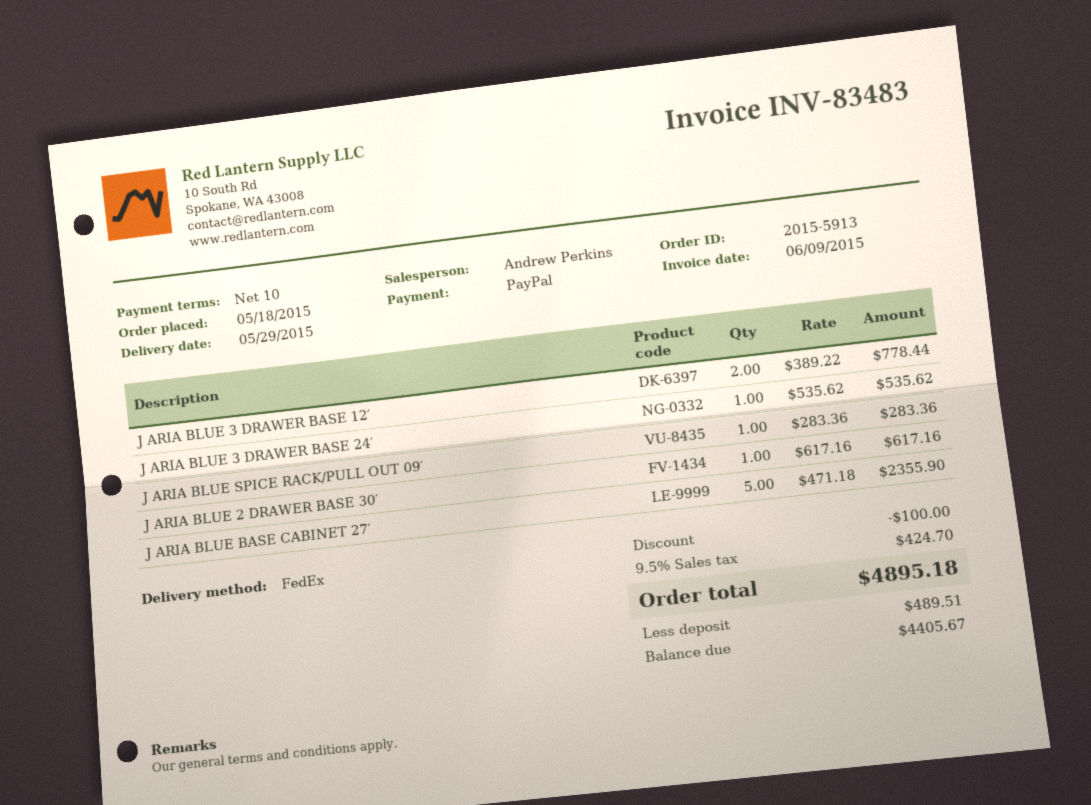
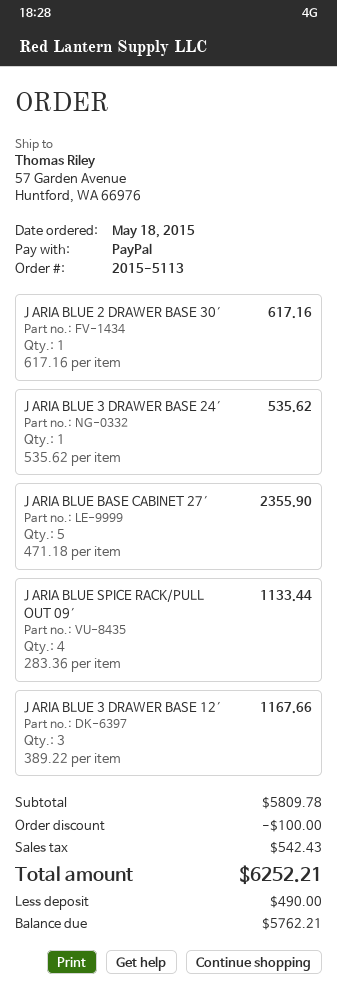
order number: 2015-5913 -> 2015-5113
J ARIA BLUE 3 DRAWER BASE 12′: 2 x 389.22 = 778.44 -> 3 x 389.22 = 1167.66
J ARIA BLUE SPICE RACK/PULL OUT 09′: 1 x 283.36 = 283.36 -> 4 x 283.36 = 1133.44
tax: 424.70 -> 542.43
total: 4895.18 -> 6252.21
deposit: 489.51 -> 490.00
balance: 4405.67 -> 5762.21

